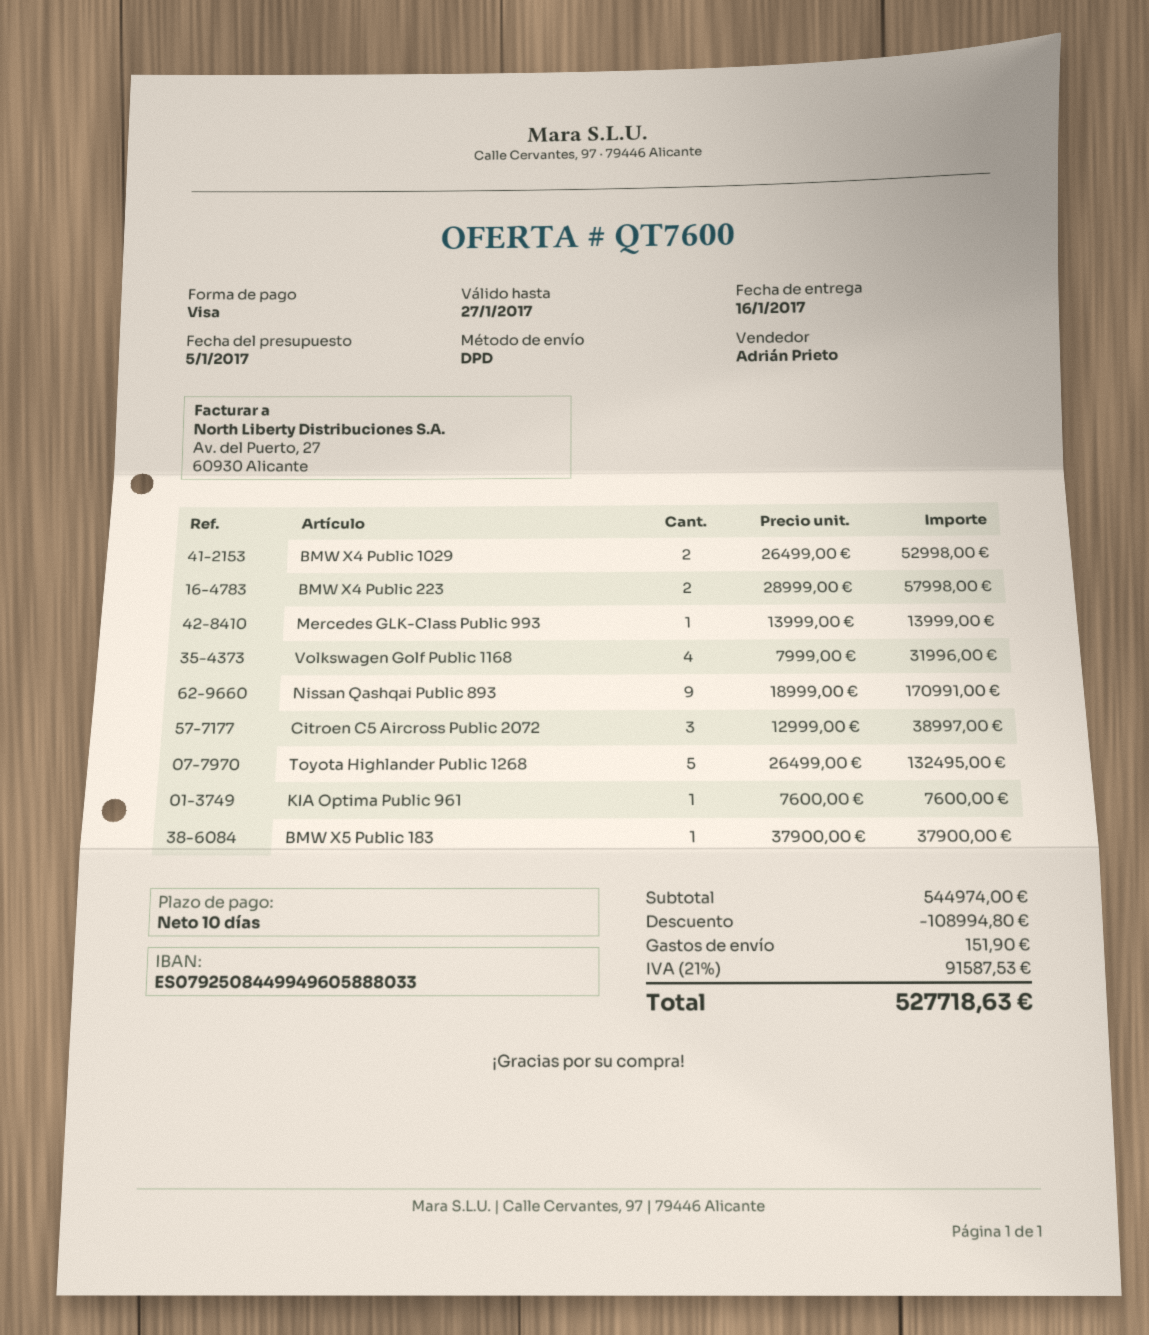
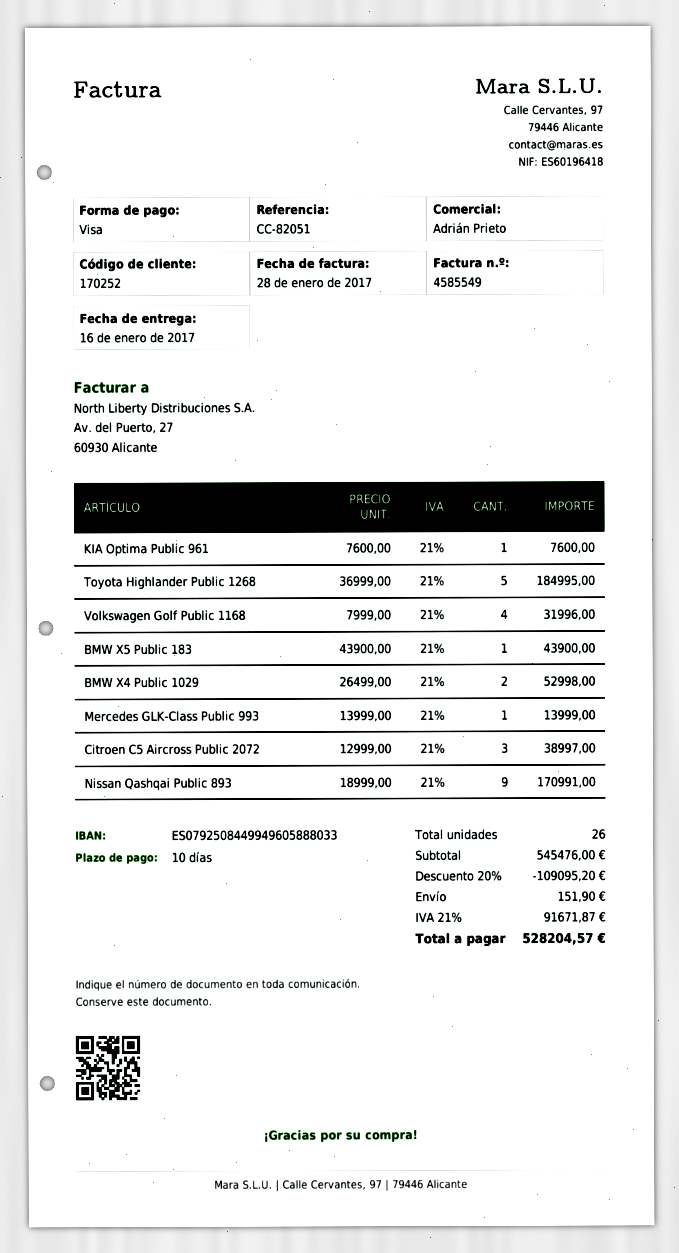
BMW X4 Public 223: 2 x 28999.00 = 57998.00 -> none
Toyota Highlander Public 1268: 5 x 26499.00 = 132495.00 -> 5 x 36999.00 = 184995.00
BMW X5 Public 183: 1 x 37900.00 = 37900.00 -> 1 x 43900.00 = 43900.00
subtotal: 544974.00 -> 545476.00
discount: 108994.80 -> 109095.20
tax: 21% = 91587.53 -> 21% = 91671.87
total: 527718.63 -> 528204.57

